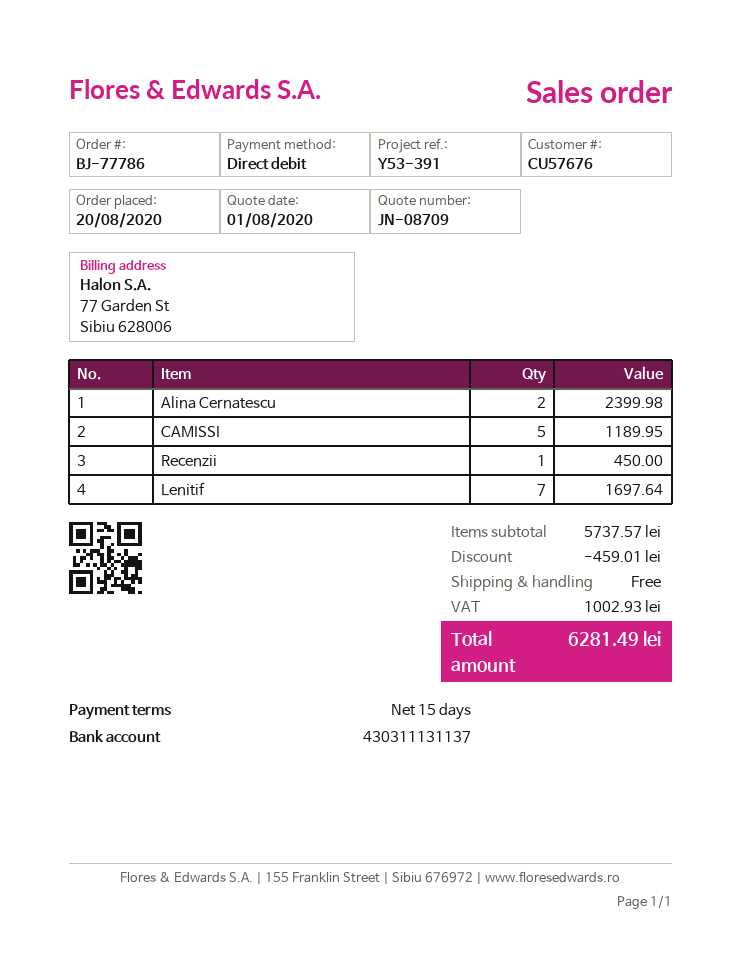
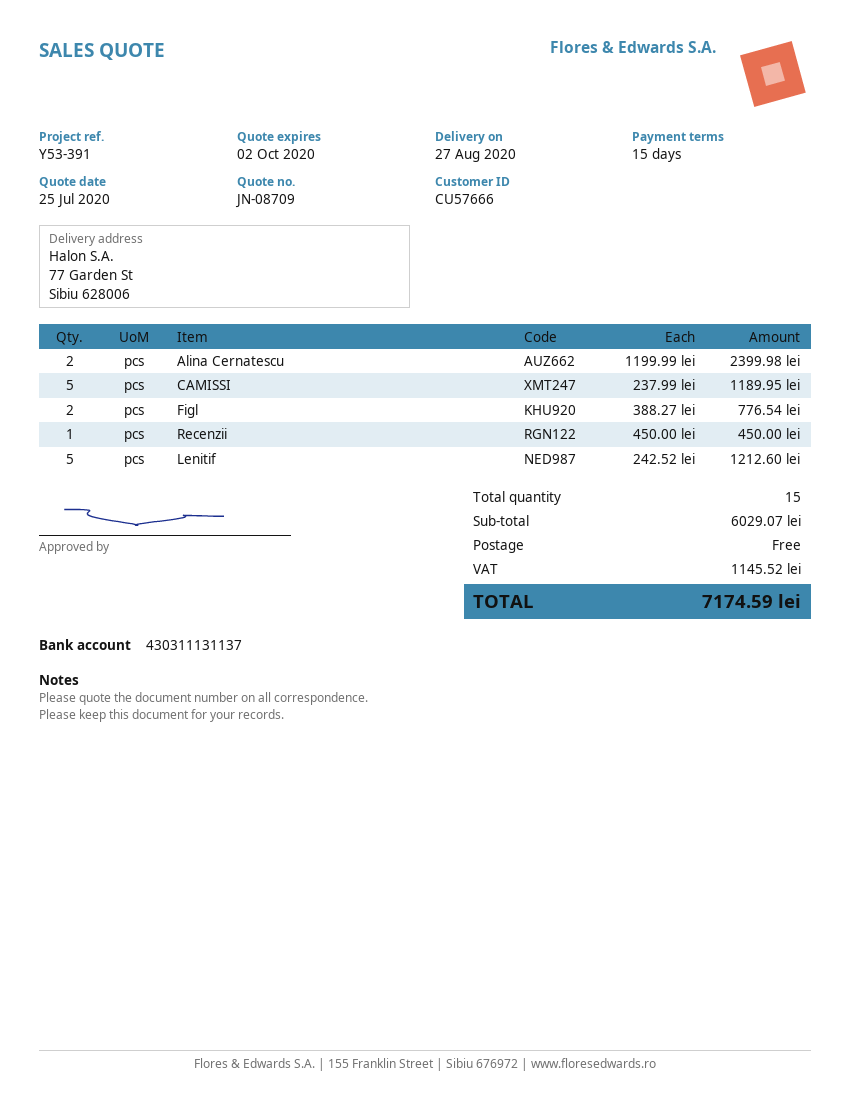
quote date: 2020-08-01 -> 2020-07-25
customer number: CU57676 -> CU57666
Lenitif: 7 for 1697.64 -> 5 for 1212.60
Figl: none -> 2 for 776.54
subtotal: 5737.57 -> 6029.07
discount: 459.01 -> none
tax: 1002.93 -> 1145.52
total: 6281.49 -> 7174.59

